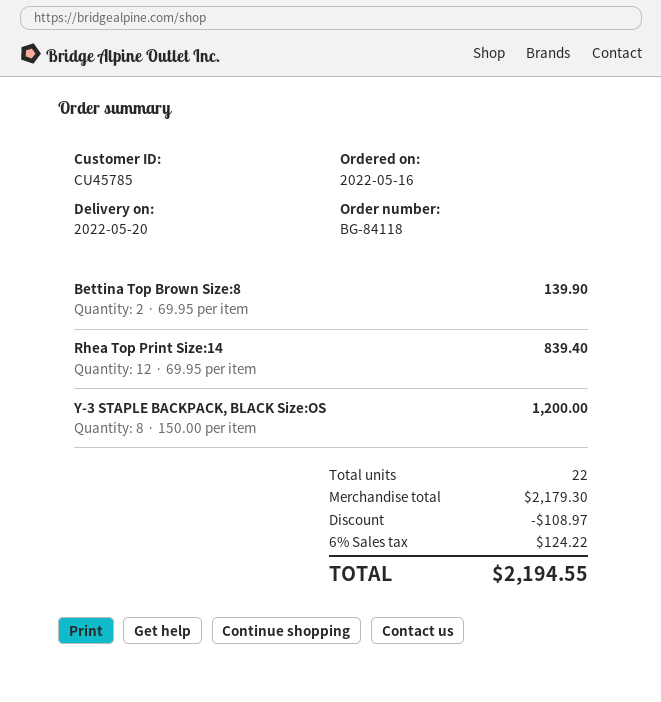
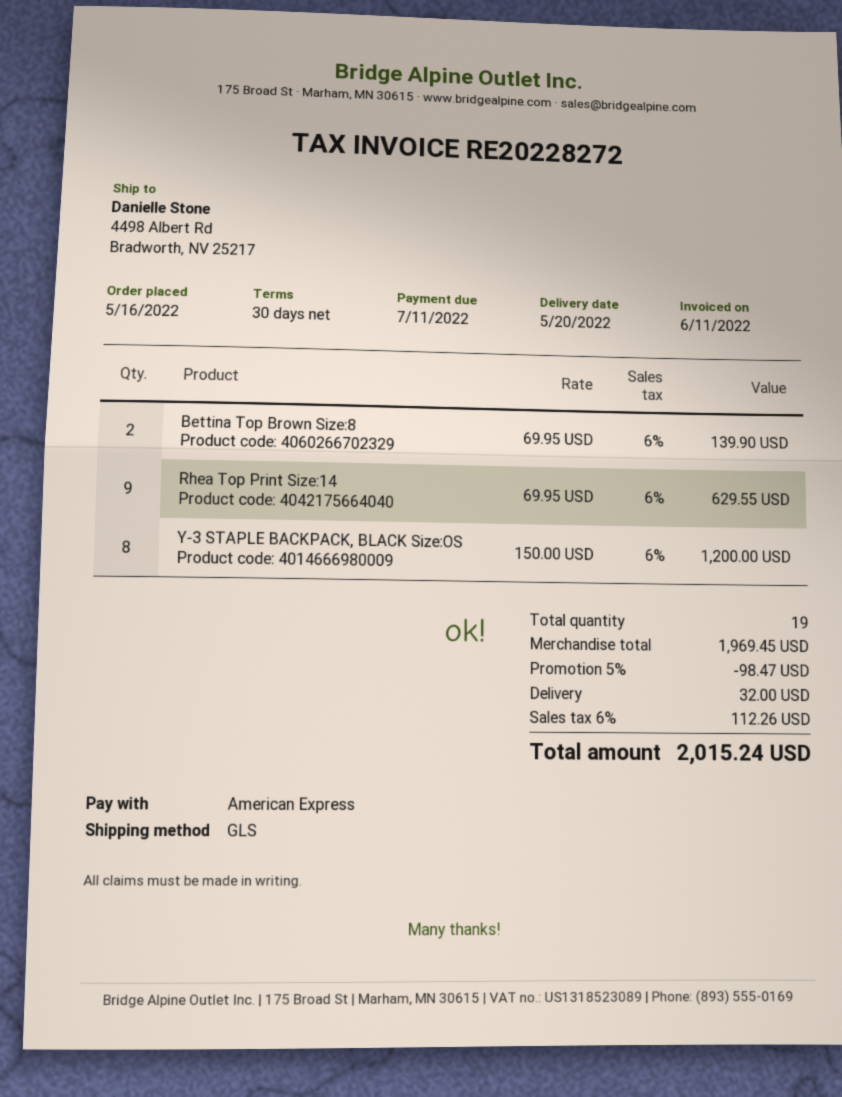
Rhea Top Print Size:14: 12 x 69.95 = 839.40 -> 9 x 69.95 = 629.55
total quantity: 22 -> 19
subtotal: 2179.30 -> 1969.45
discount: 108.97 -> 98.47
shipping: none -> 32.00
tax: 6% = 124.22 -> 6% = 112.26
total: 2194.55 -> 2015.24

